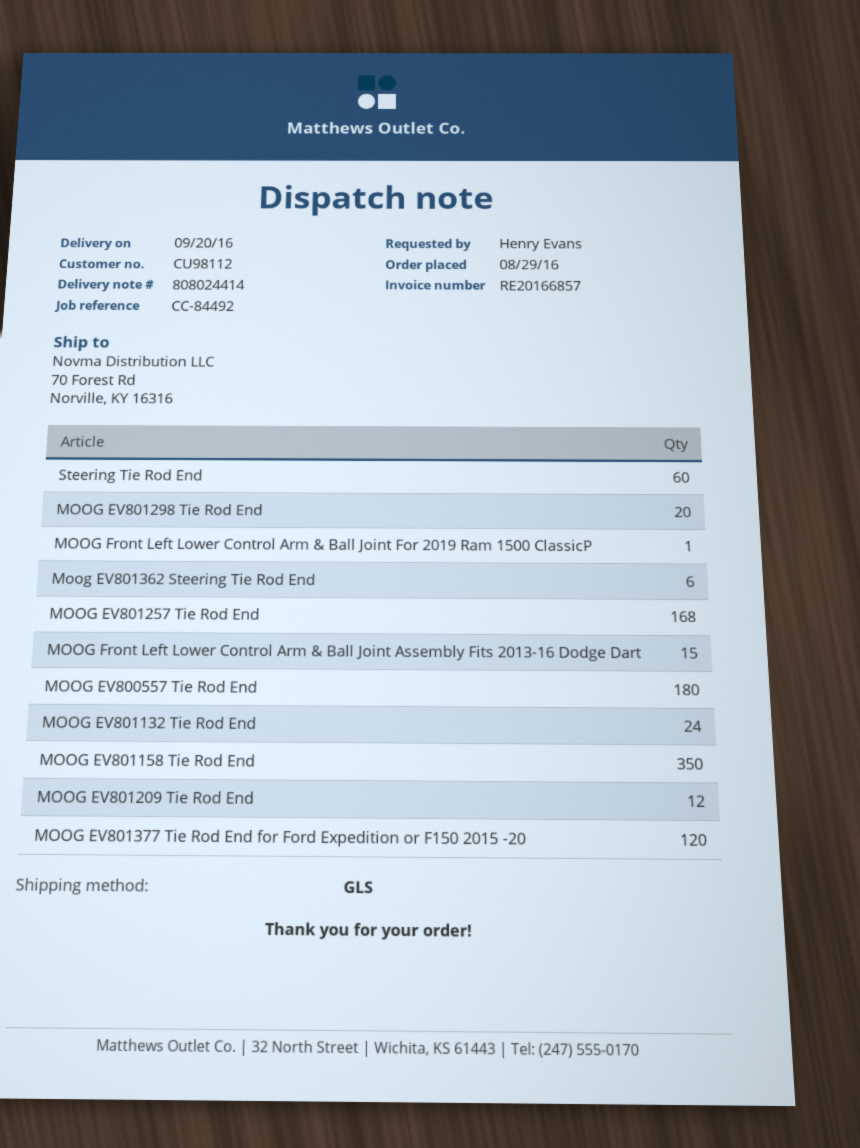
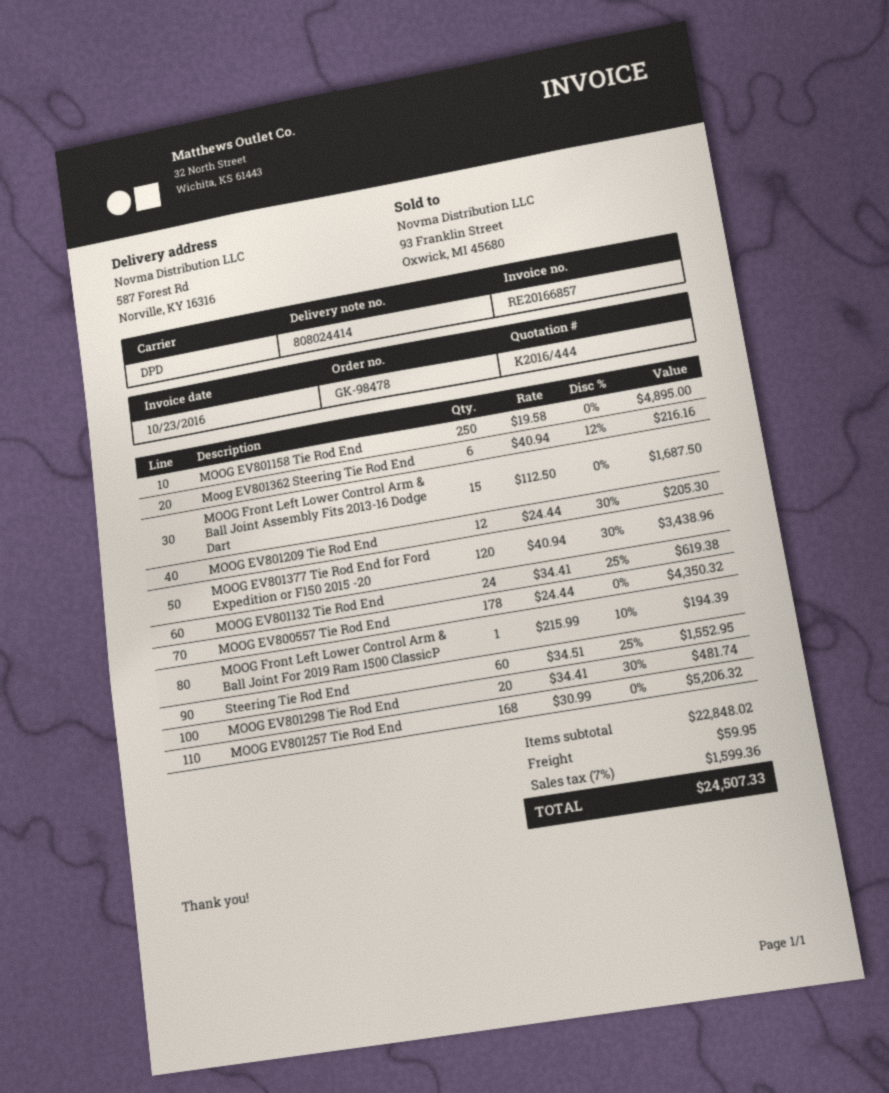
shipping method: GLS -> DPD
ship to: 70 Forest Rd, Norville, KY 16316 -> 587 Forest Rd, Norville, KY 16316
MOOG EV800557 Tie Rod End: 180 -> 178
MOOG EV801158 Tie Rod End: 350 -> 250

